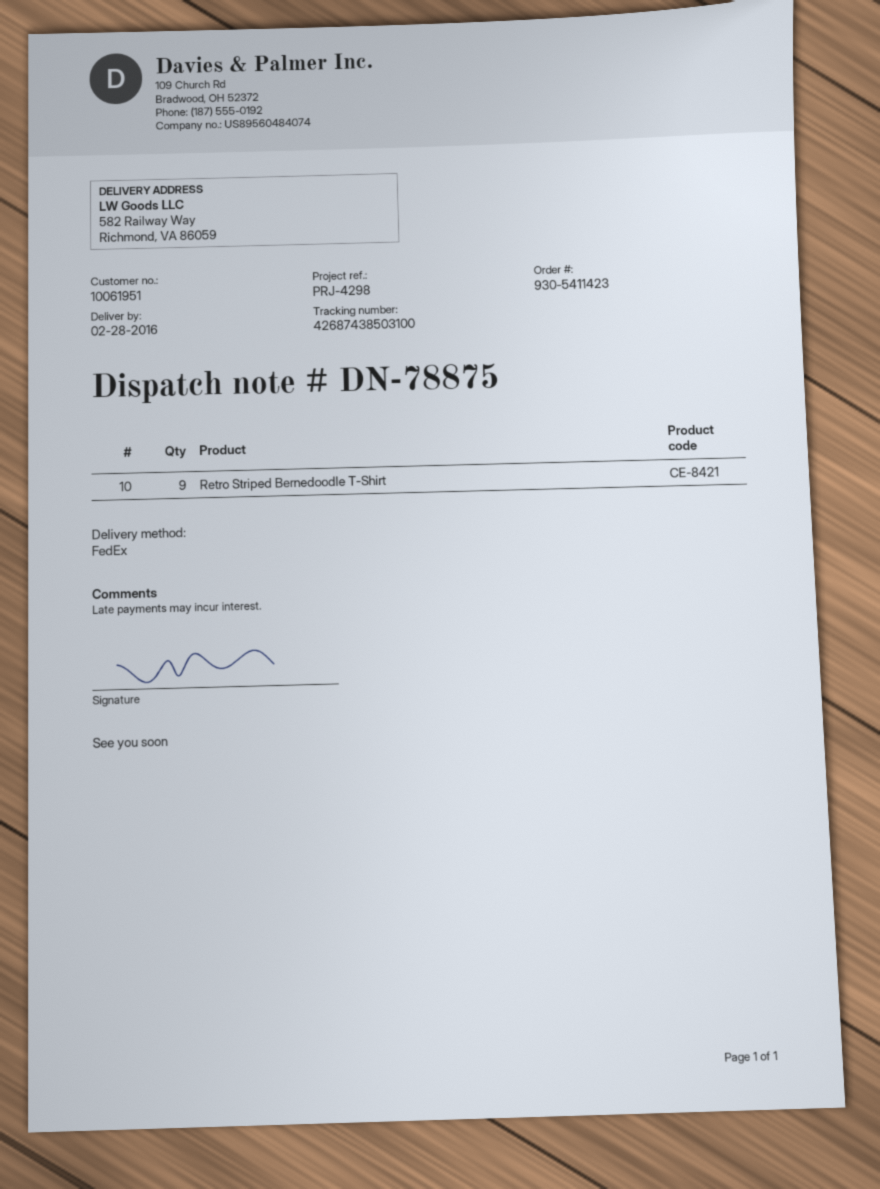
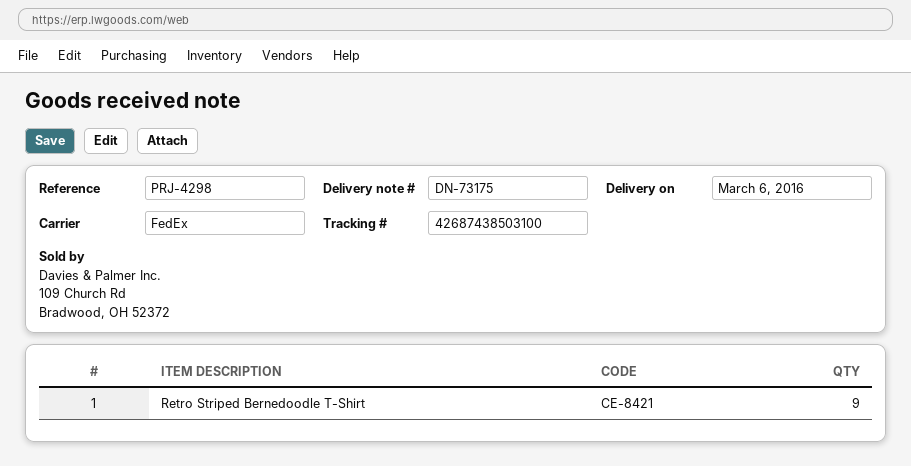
delivery note number: DN-78875 -> DN-73175
delivery date: 2016-02-28 -> 2016-03-06

